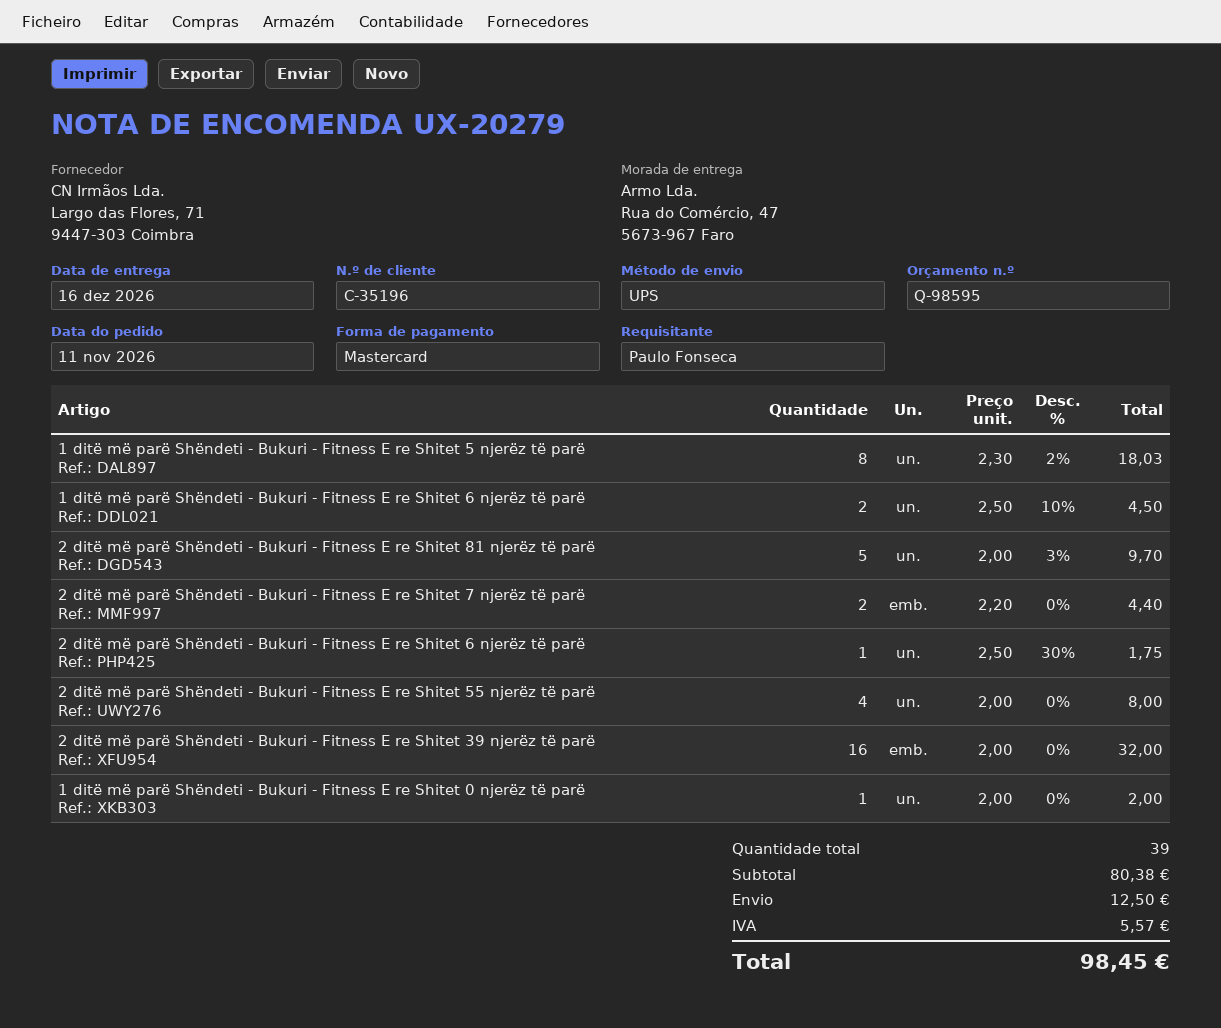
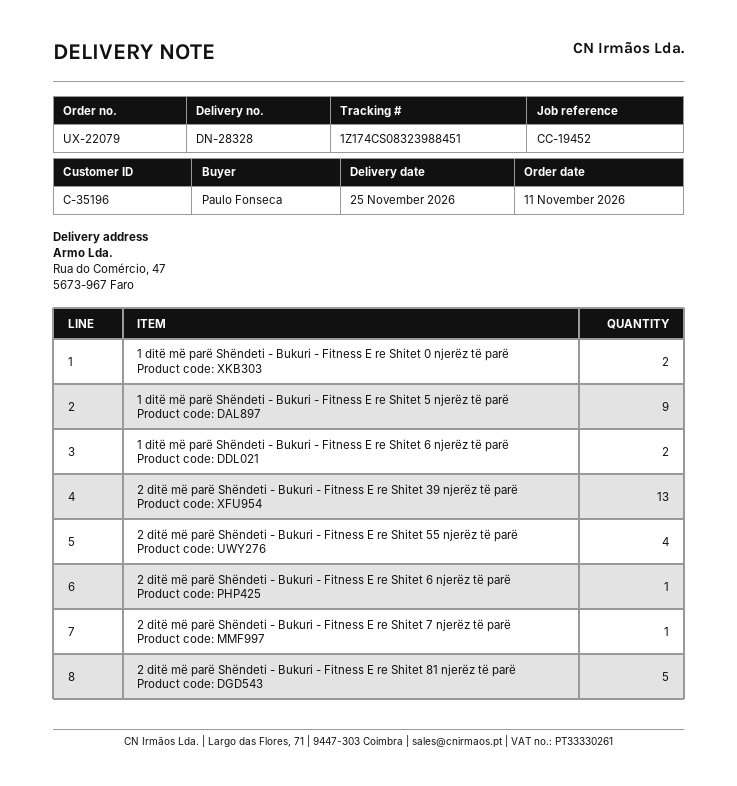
order number: UX-20279 -> UX-22079
delivery date: 2026-12-16 -> 2026-11-25
1 ditë më parë Shëndeti - Bukuri - Fitness E re Shitet 5 njerëz të parë: 8 -> 9
2 ditë më parë Shëndeti - Bukuri - Fitness E re Shitet 7 njerëz të parë: 2 -> 1
2 ditë më parë Shëndeti - Bukuri - Fitness E re Shitet 39 njerëz të parë: 16 -> 13
1 ditë më parë Shëndeti - Bukuri - Fitness E re Shitet 0 njerëz të parë: 1 -> 2

